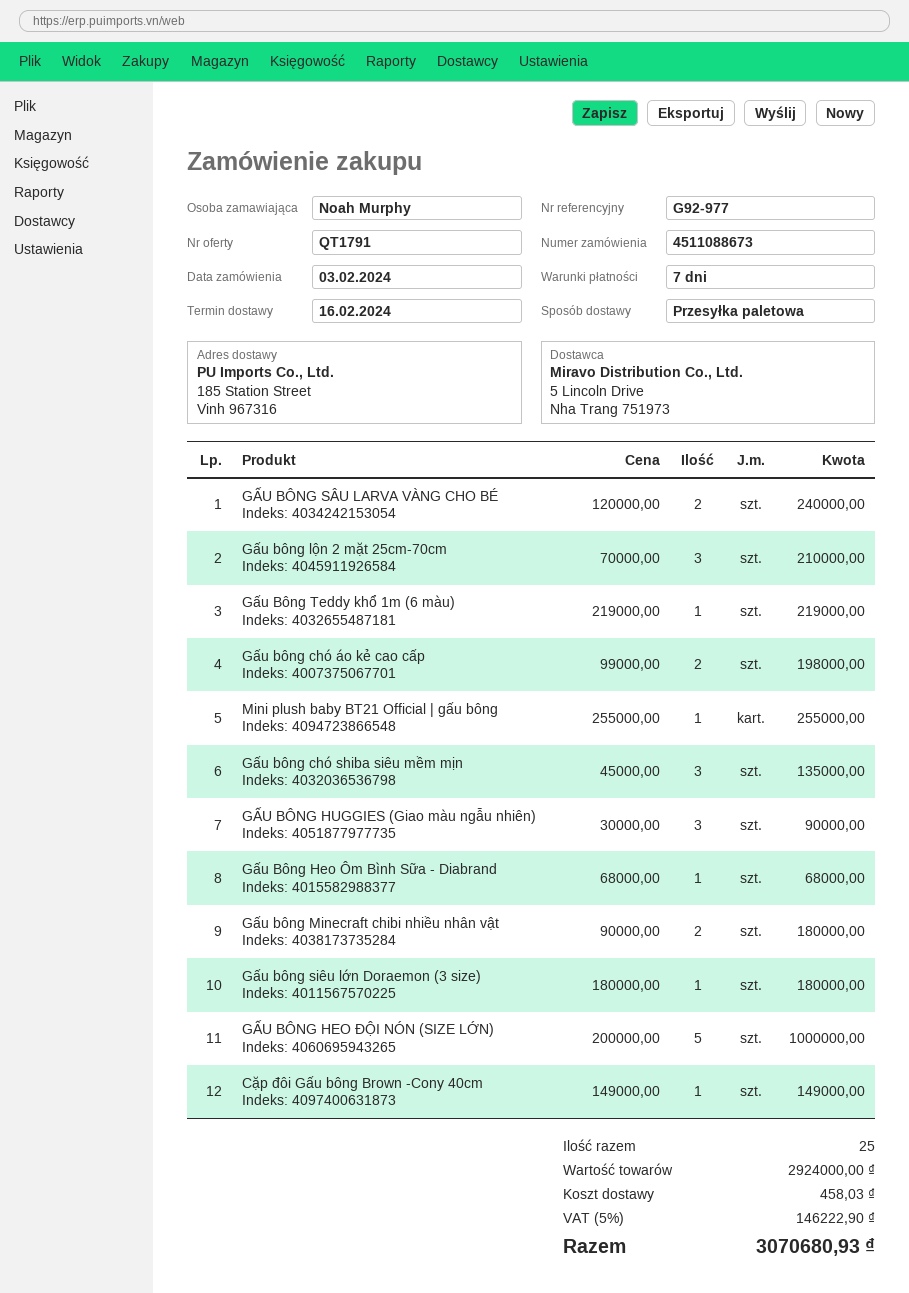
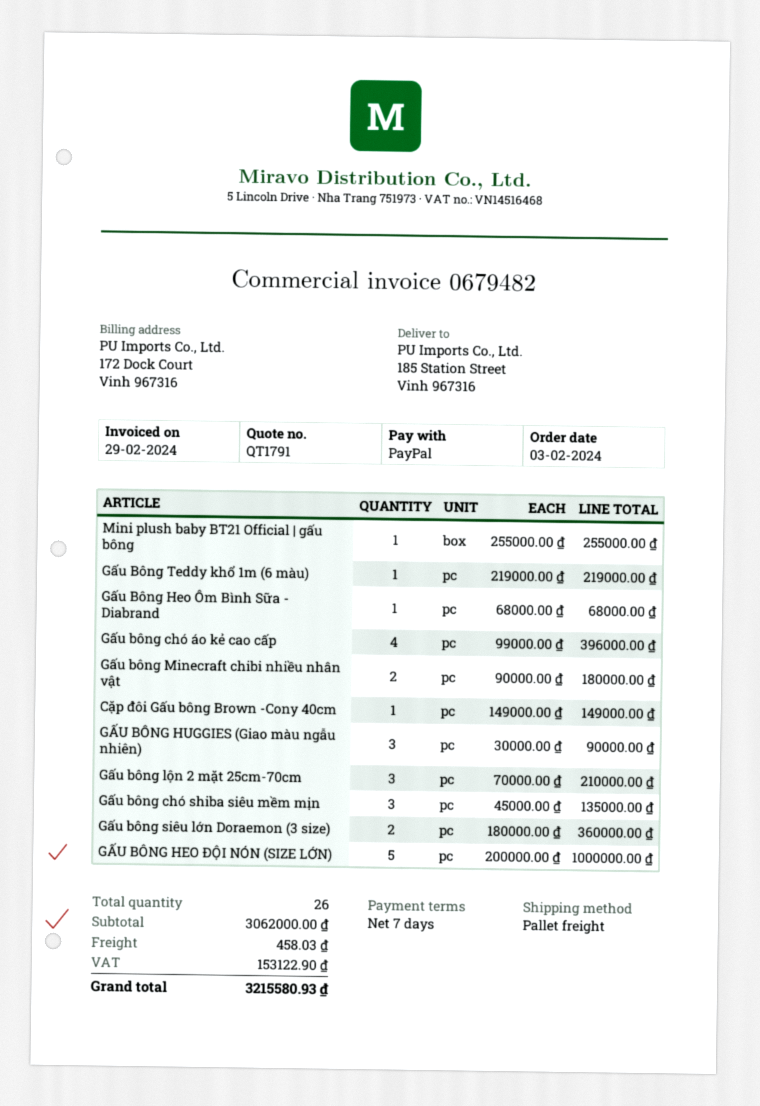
GẤU BÔNG SÂU LARVA VÀNG CHO BÉ: 2 x 120000.00 = 240000.00 -> none
Gấu bông chó áo kẻ cao cấp: 2 x 99000.00 = 198000.00 -> 4 x 99000.00 = 396000.00
Gấu bông siêu lớn Doraemon (3 size): 1 x 180000.00 = 180000.00 -> 2 x 180000.00 = 360000.00
total quantity: 25 -> 26
subtotal: 2924000.00 -> 3062000.00
tax: 146222.90 -> 153122.90
total: 3070680.93 -> 3215580.93

